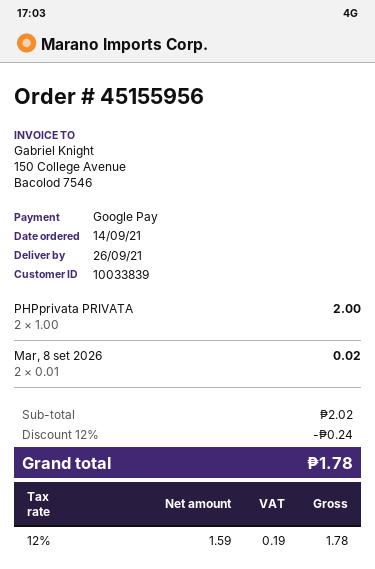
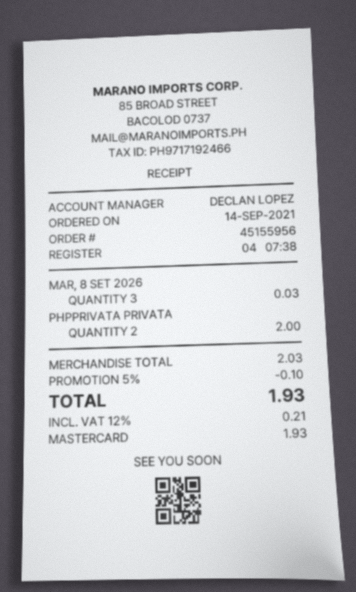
payment method: Google Pay -> Mastercard
Mar, 8 set 2026: 2 for 0.02 -> 3 for 0.03
subtotal: 2.02 -> 2.03
discount: 12% = 0.24 -> 5% = 0.10
tax: 12% = 0.19 -> 12% = 0.21
total: 1.78 -> 1.93

